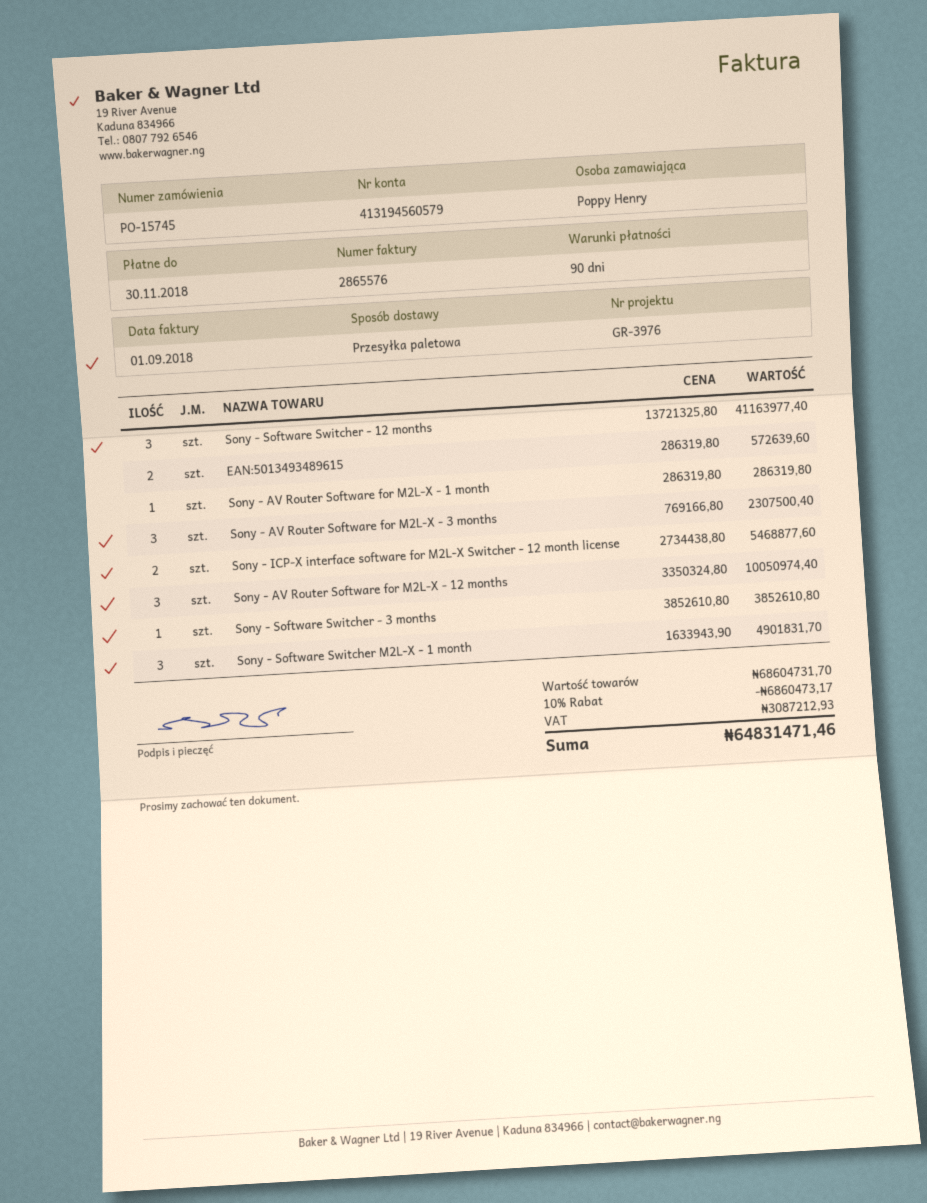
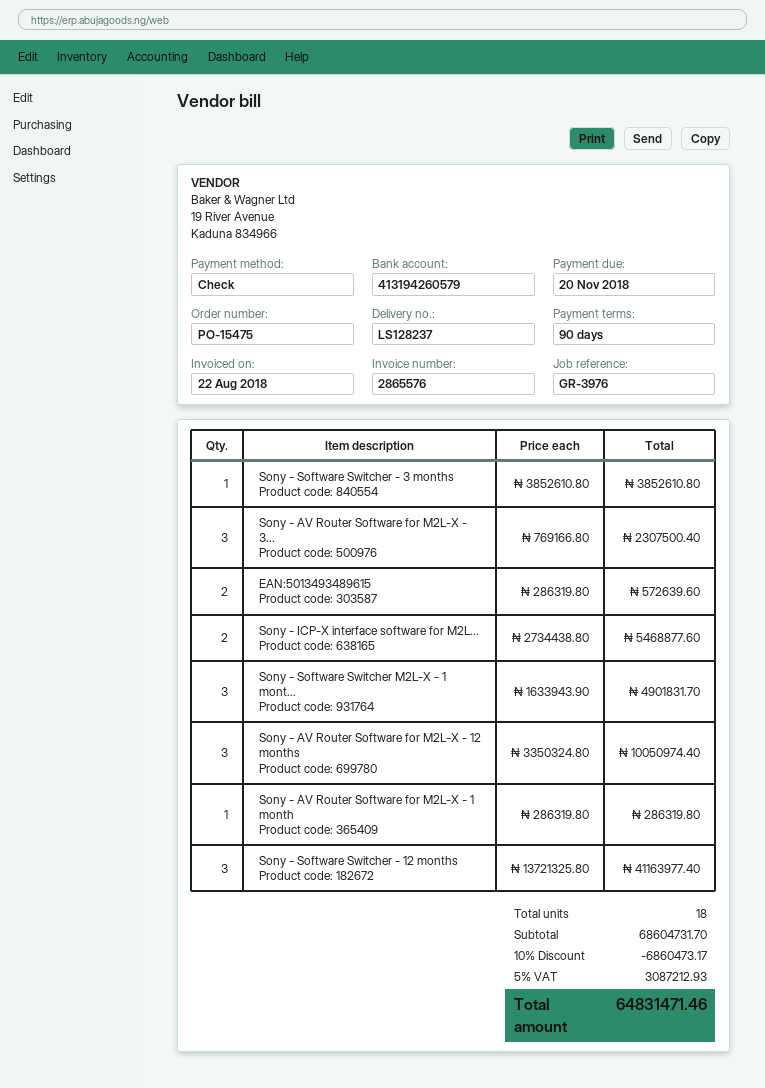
order number: PO-15745 -> PO-15475
invoice date: 2018-09-01 -> 2018-08-22
due date: 2018-11-30 -> 2018-11-20
bank account: 413194560579 -> 413194260579

